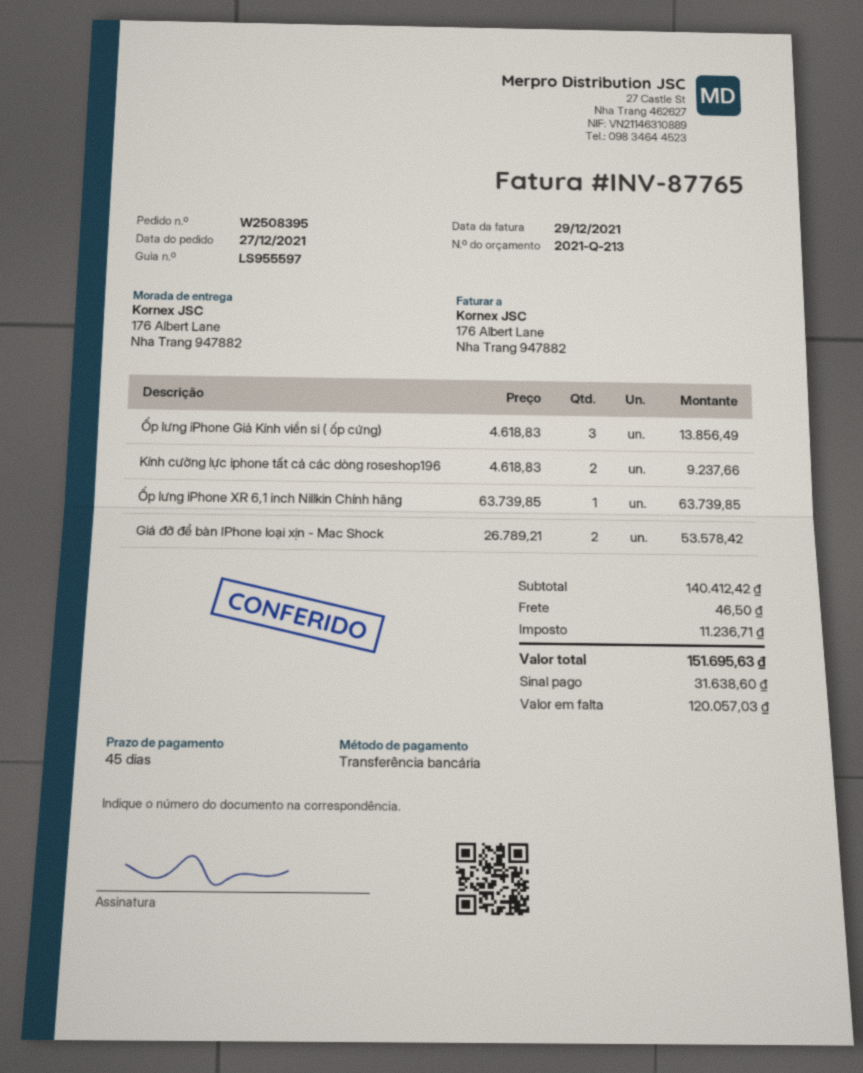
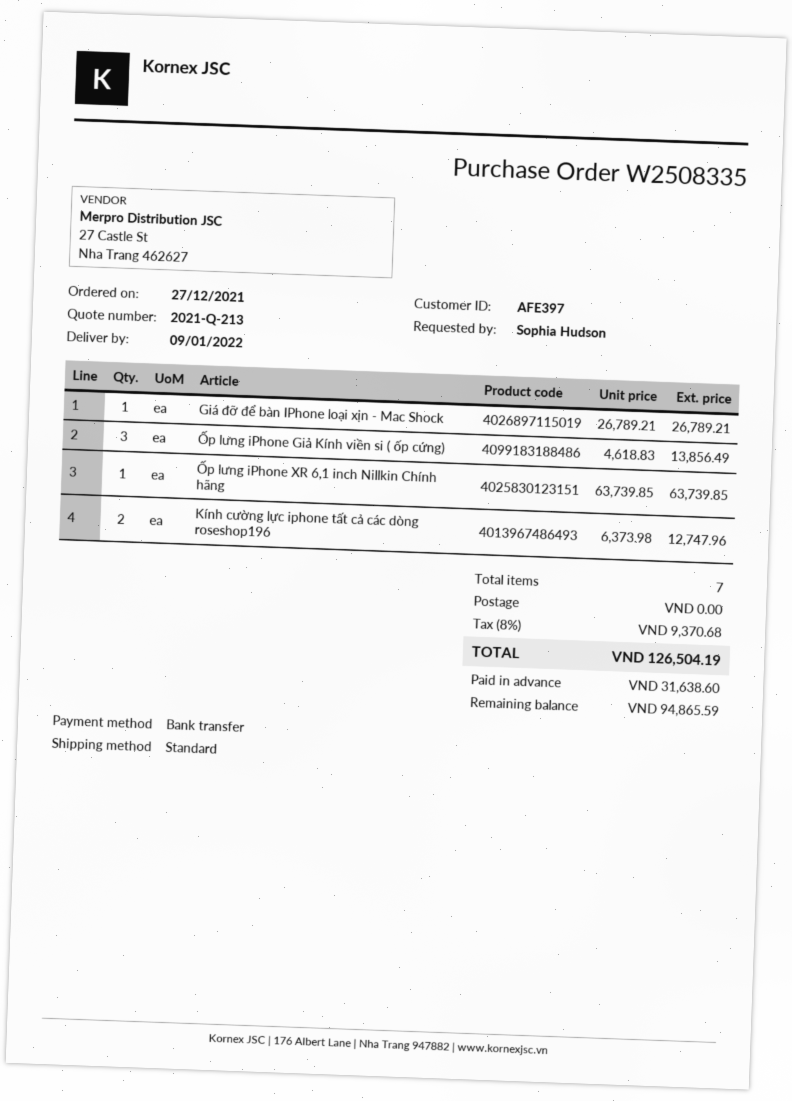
order number: W2508395 -> W2508335
Kính cường lực iphone tất cả các dòng roseshop196: 2 x 4618.83 = 9237.66 -> 2 x 6373.98 = 12747.96
Giá đỡ để bàn IPhone loại xịn - Mac Shock: 2 x 26789.21 = 53578.42 -> 1 x 26789.21 = 26789.21
shipping: 46.50 -> 0.00
tax: 11236.71 -> 9370.68
total: 151695.63 -> 126504.19
balance: 120057.03 -> 94865.59

